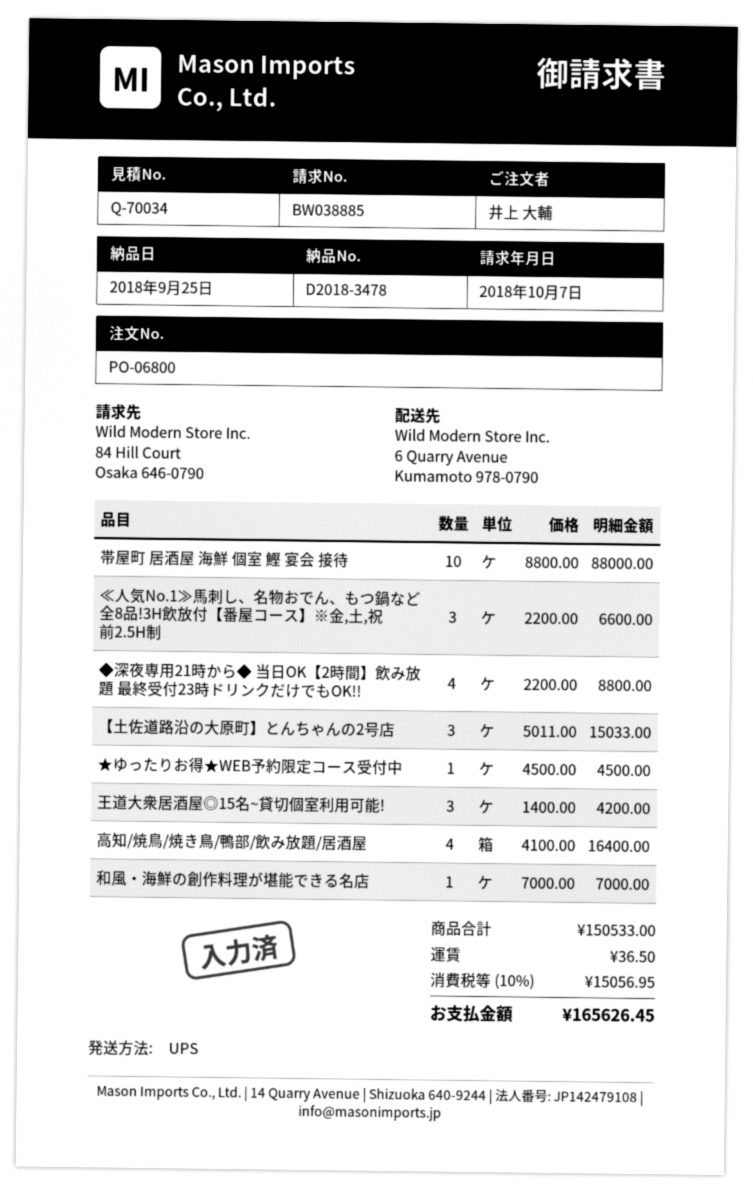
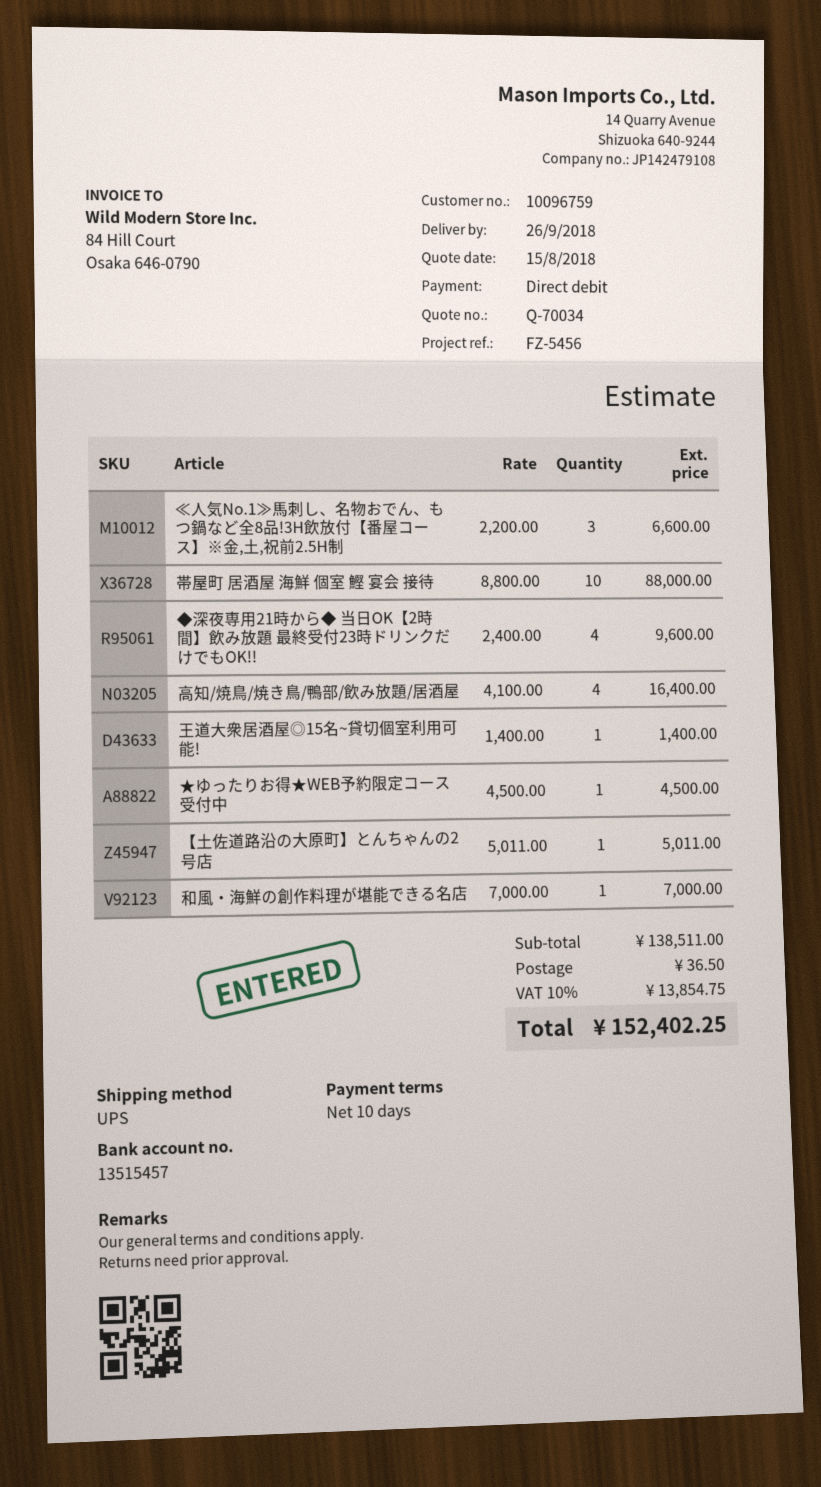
delivery date: 2018-09-25 -> 2018-09-26
◆深夜専用21時から◆ 当日OK【2時間】飲み放題 最終受付23時ドリンクだけでもOK!!: 4 x 2200.00 = 8800.00 -> 4 x 2400.00 = 9600.00
【土佐道路沿の大原町】とんちゃんの2号店: 3 x 5011.00 = 15033.00 -> 1 x 5011.00 = 5011.00
王道大衆居酒屋◎15名~貸切個室利用可能!: 3 x 1400.00 = 4200.00 -> 1 x 1400.00 = 1400.00
subtotal: 150533.00 -> 138511.00
tax: 10% = 15056.95 -> 10% = 13854.75
total: 165626.45 -> 152402.25

